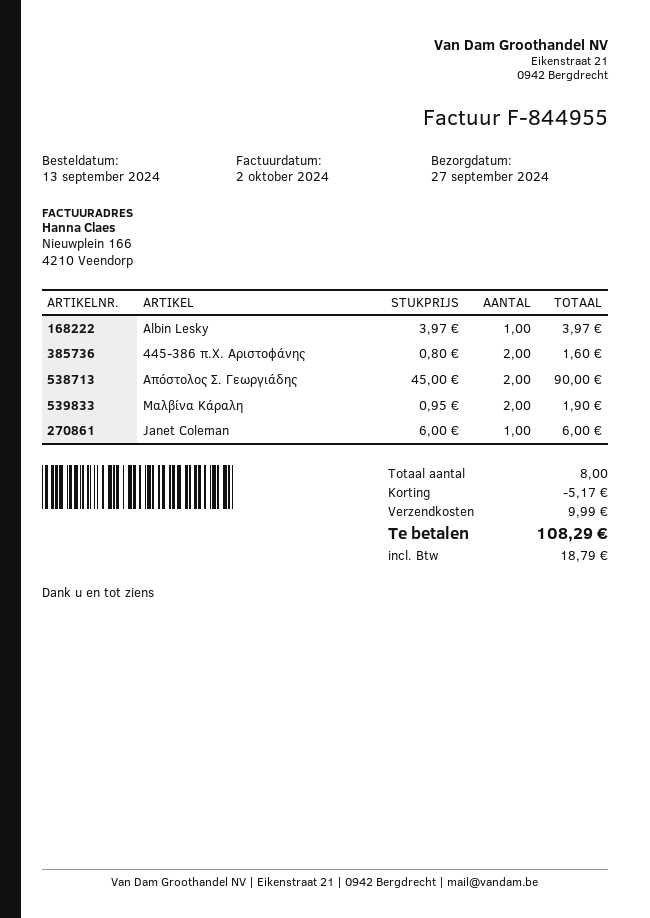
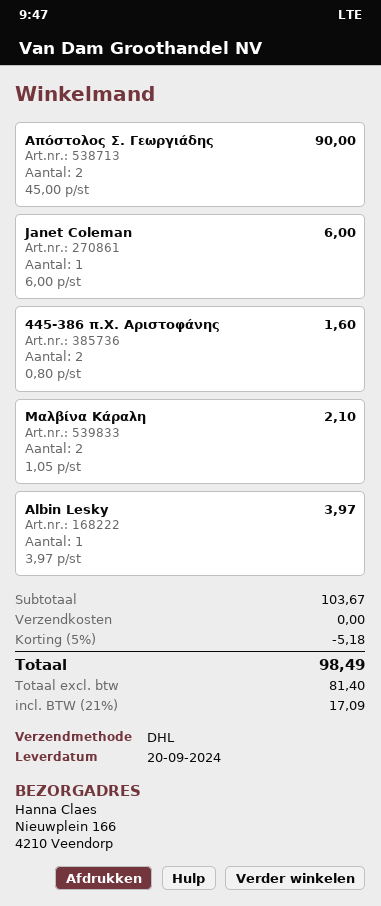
delivery date: 2024-09-27 -> 2024-09-20
Μαλβίνα Κάραλη: 2 x 0.95 = 1.90 -> 2 x 1.05 = 2.10
discount: 5.17 -> 5.18
shipping: 9.99 -> 0.00
tax: 18.79 -> 17.09
total: 108.29 -> 98.49

